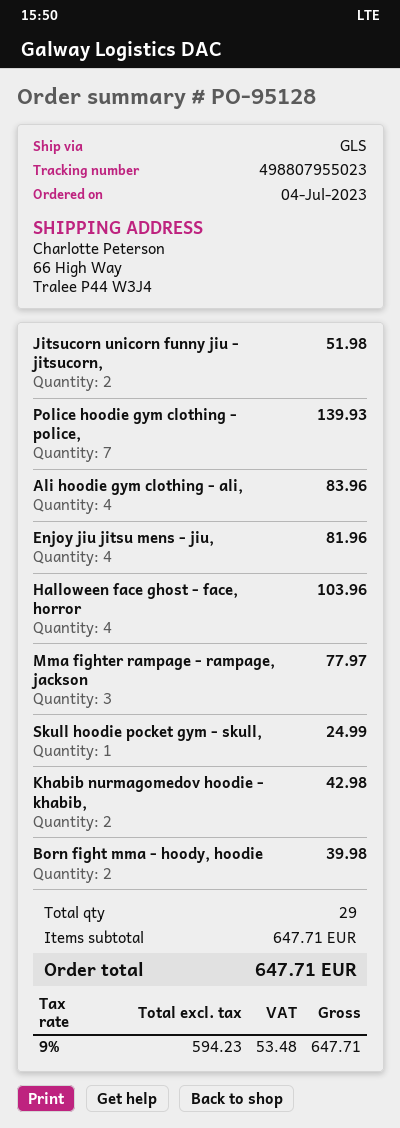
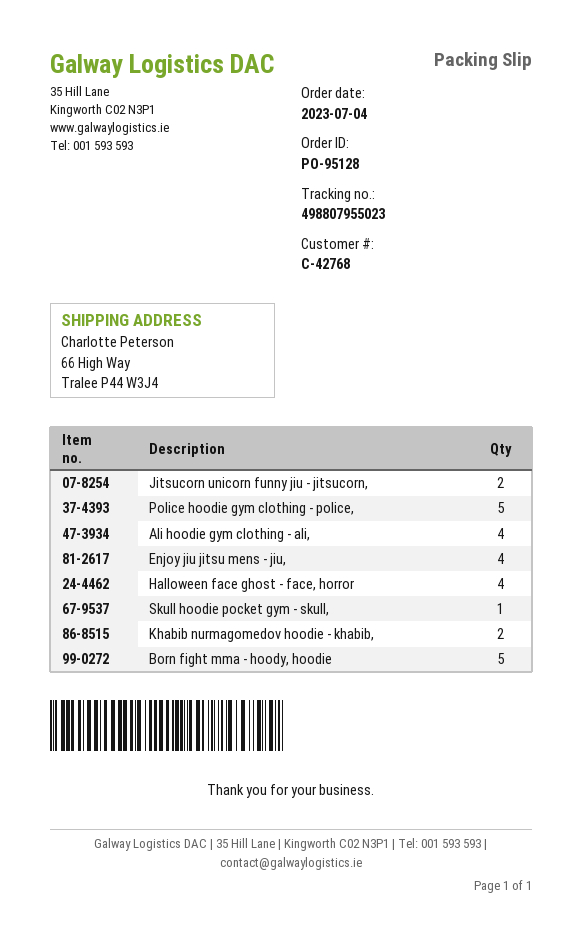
Police hoodie gym clothing - police,: 7 -> 5
Mma fighter rampage - rampage, jackson: 3 -> none
Born fight mma - hoody, hoodie: 2 -> 5

